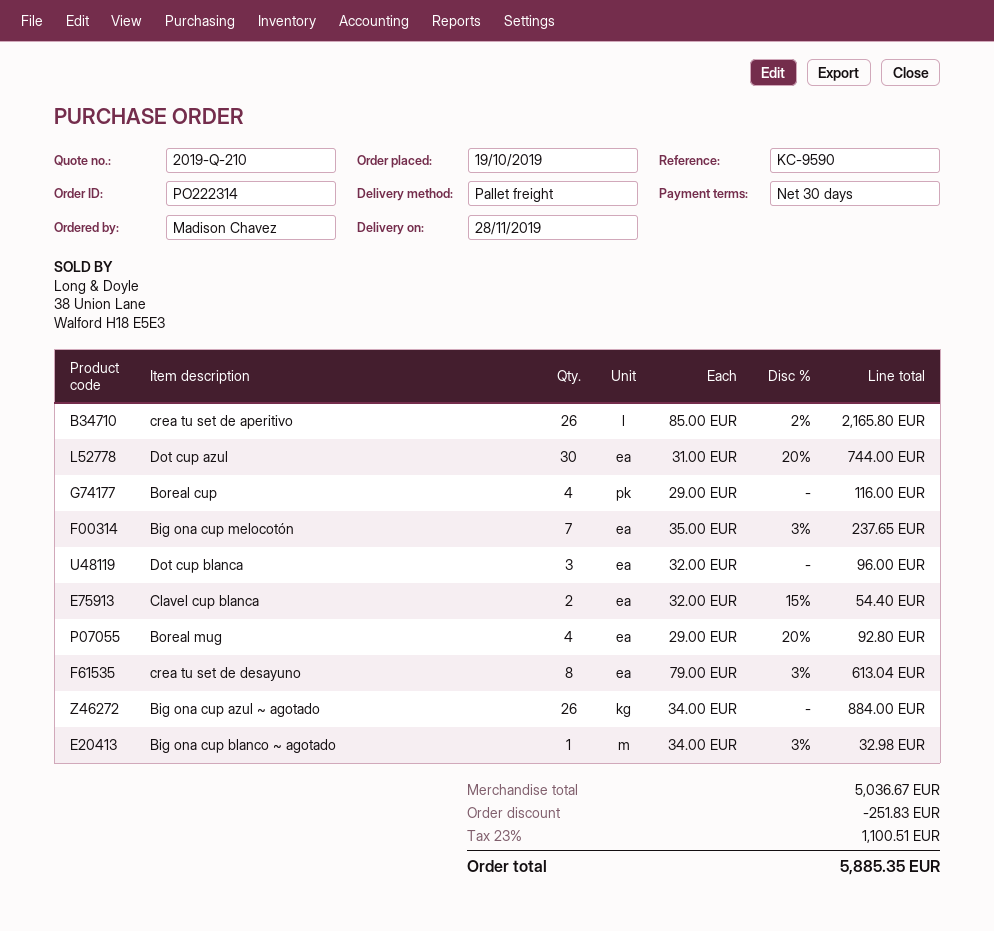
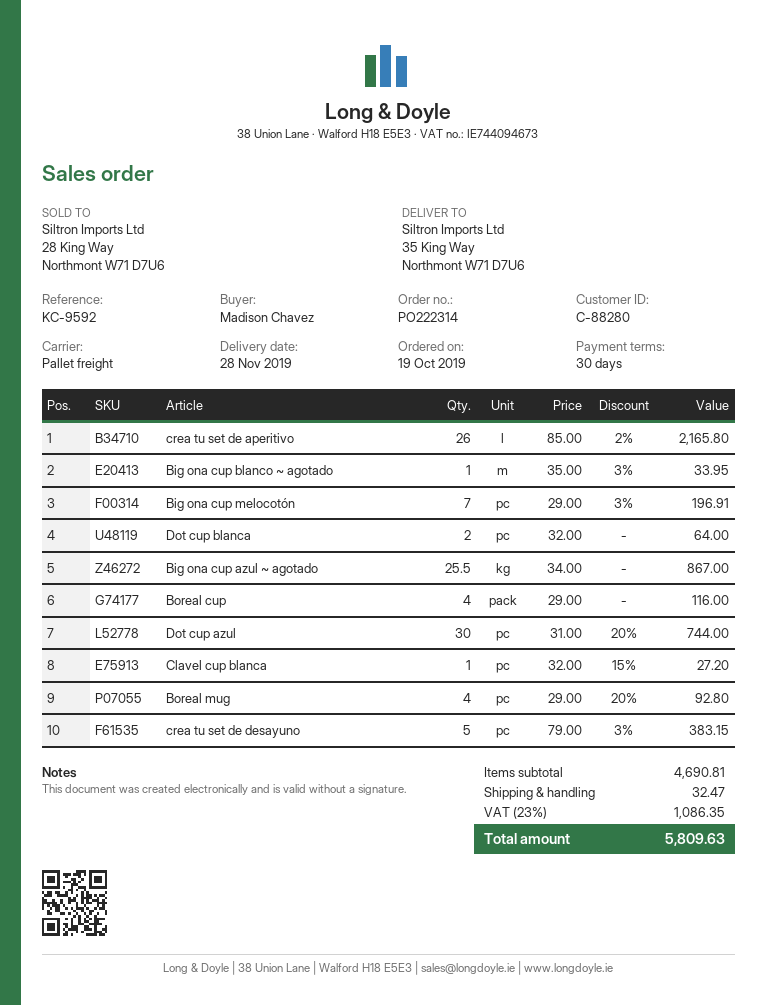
reference: KC-9590 -> KC-9592
Big ona cup melocotón: 7 x 35.00 - 3% = 237.65 -> 7 x 29.00 - 3% = 196.91
Dot cup blanca: 3 x 32.00 = 96.00 -> 2 x 32.00 = 64.00
Clavel cup blanca: 2 x 32.00 - 15% = 54.40 -> 1 x 32.00 - 15% = 27.20
crea tu set de desayuno: 8 x 79.00 - 3% = 613.04 -> 5 x 79.00 - 3% = 383.15
Big ona cup azul ~ agotado: 26 x 34.00 = 884.00 -> 25.5 x 34.00 = 867.00
Big ona cup blanco ~ agotado: 1 x 34.00 - 3% = 32.98 -> 1 x 35.00 - 3% = 33.95
subtotal: 5036.67 -> 4690.81
discount: 251.83 -> none
shipping: none -> 32.47
tax: 23% = 1100.51 -> 23% = 1086.35
total: 5885.35 -> 5809.63

